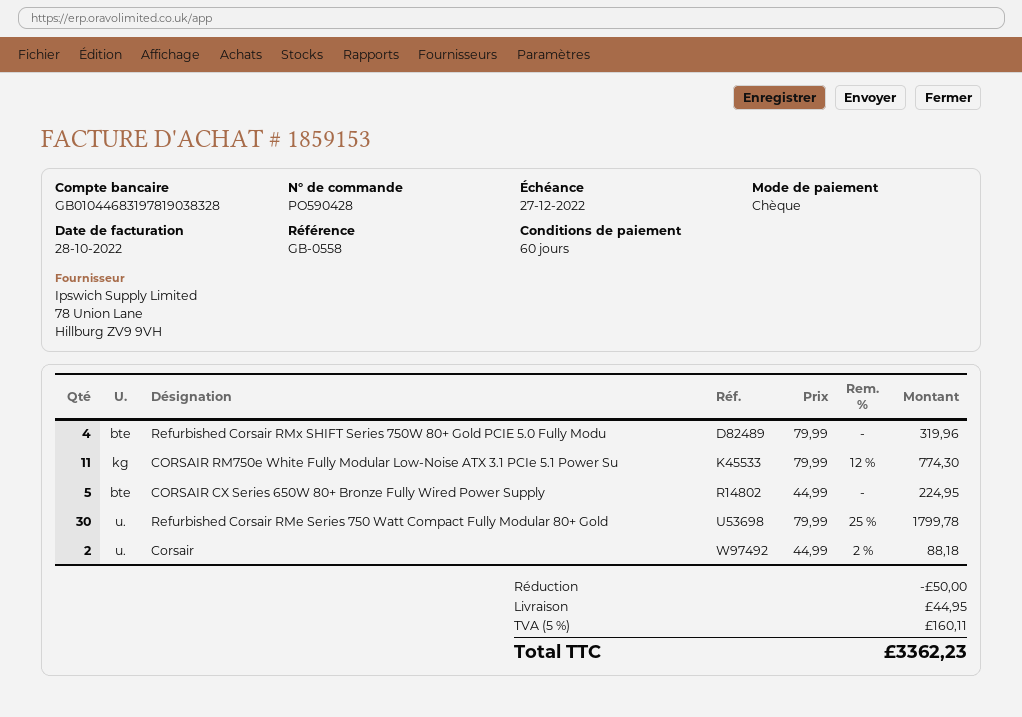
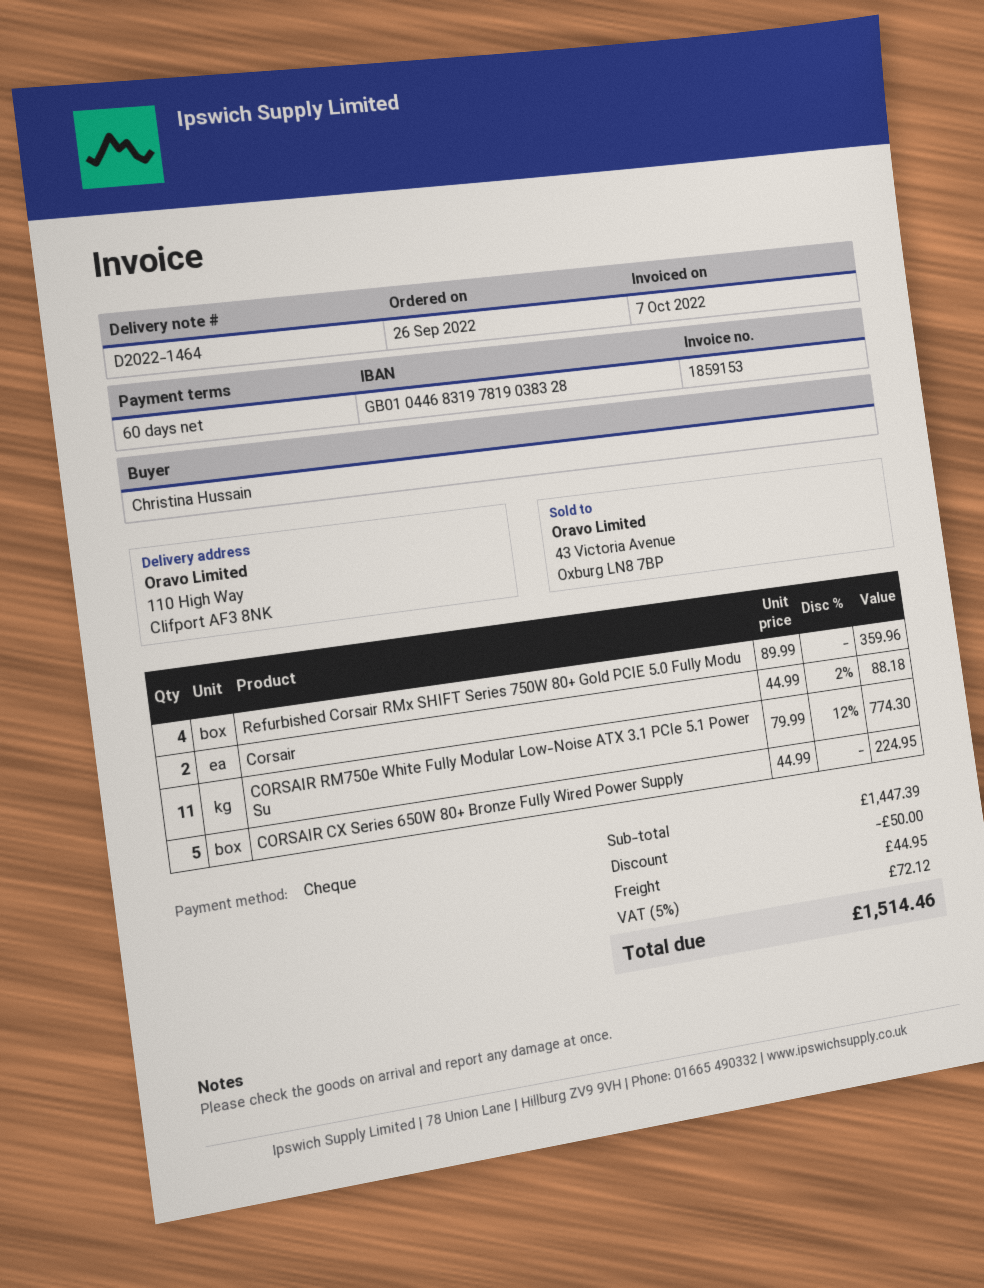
invoice date: 2022-10-28 -> 2022-10-07
Refurbished Corsair RMx SHIFT Series 750W 80+ Gold PCIE 5.0 Fully Modu: 4 x 79.99 = 319.96 -> 4 x 89.99 = 359.96
Refurbished Corsair RMe Series 750 Watt Compact Fully Modular 80+ Gold: 30 x 79.99 - 25% = 1799.78 -> none
tax: 5% = 160.11 -> 5% = 72.12
total: 3362.23 -> 1514.46

